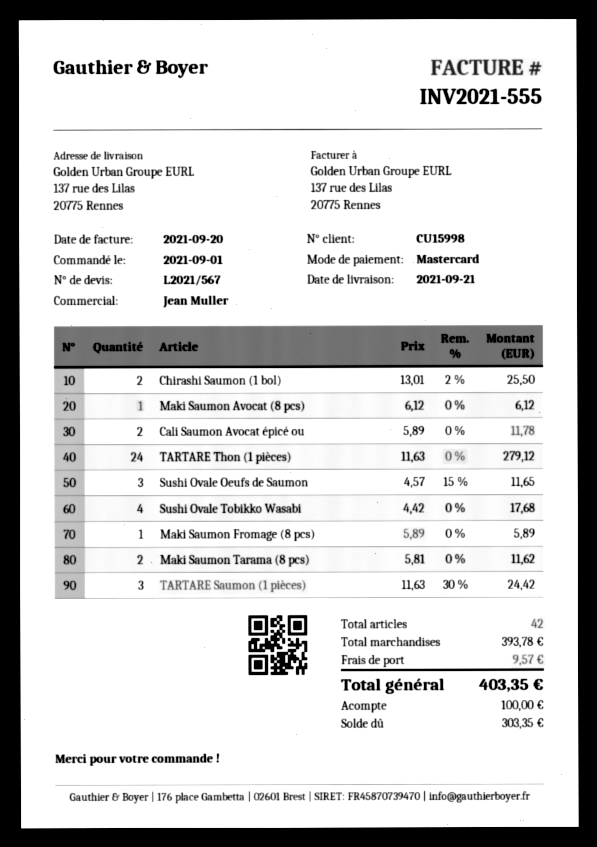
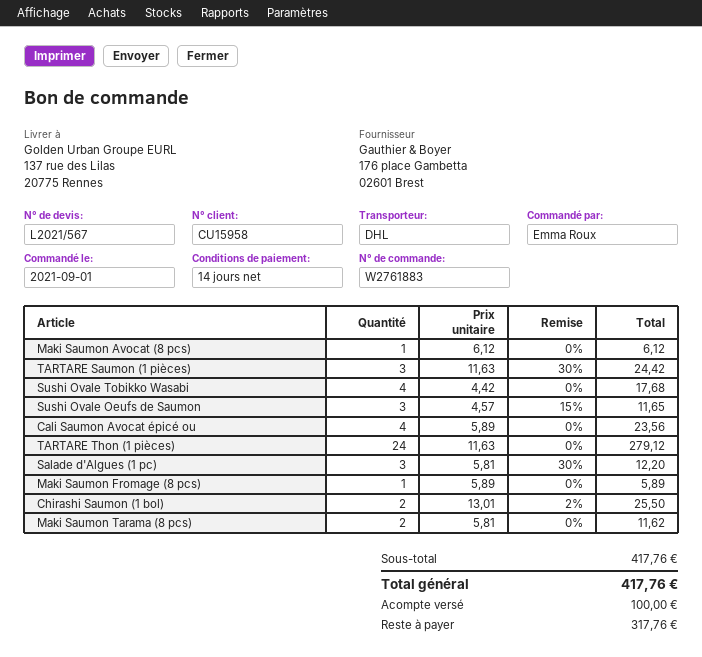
customer number: CU15998 -> CU15958
Cali Saumon Avocat épicé ou: 2 x 5.89 = 11.78 -> 4 x 5.89 = 23.56
Salade d'Algues (1 pc): none -> 3 x 5.81 - 30% = 12.20
subtotal: 393.78 -> 417.76
shipping: 9.57 -> none
total: 403.35 -> 417.76
balance: 303.35 -> 317.76

